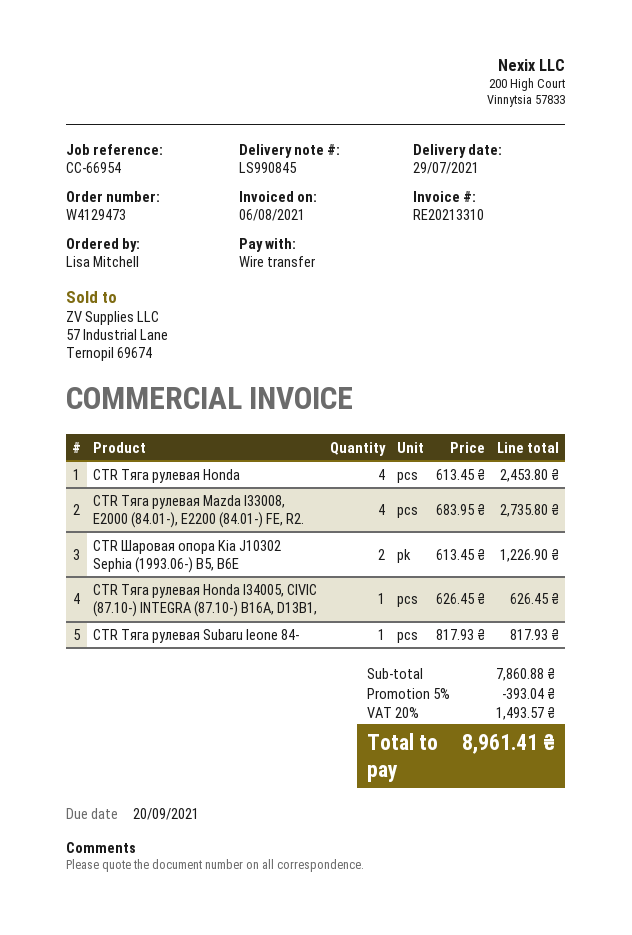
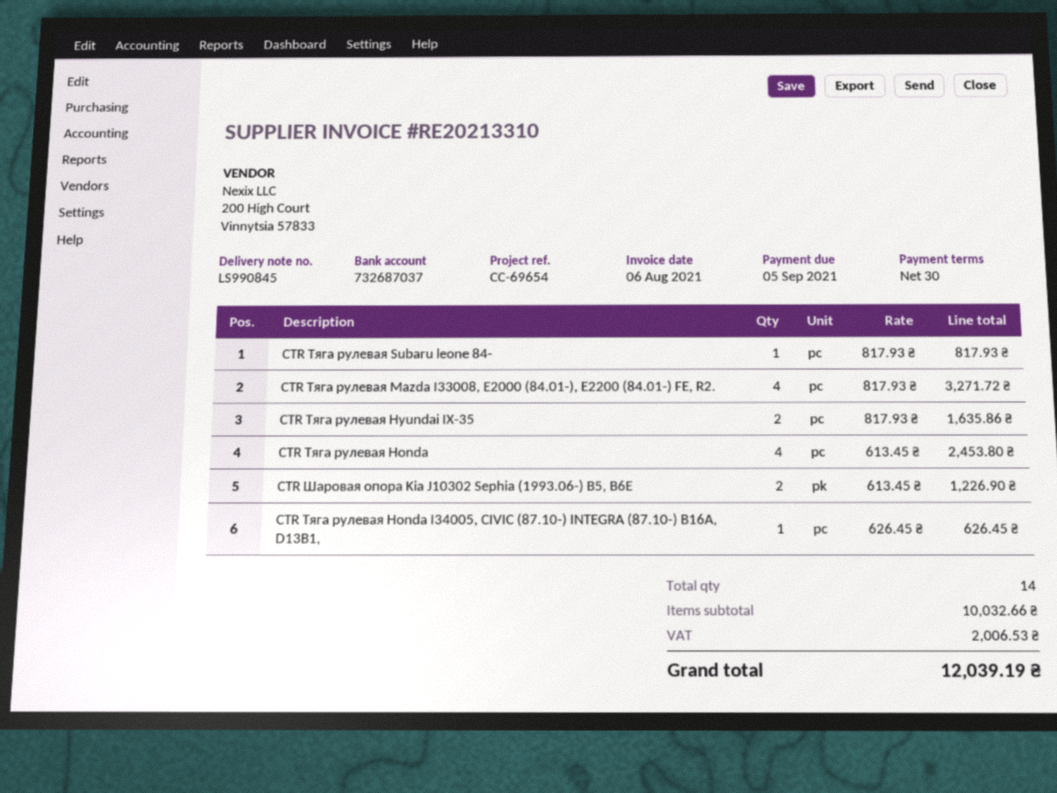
due date: 2021-09-20 -> 2021-09-05
reference: CC-66954 -> CC-69654
CTR Тяга рулевая Mazda I33008, E2000 (84.01-), E2200 (84.01-) FE, R2.: 4 x 683.95 = 2735.80 -> 4 x 817.93 = 3271.72
CTR Тяга рулевая Hyundai IX-35: none -> 2 x 817.93 = 1635.86
subtotal: 7860.88 -> 10032.66
discount: 5% = 393.04 -> none
tax: 1493.57 -> 2006.53
total: 8961.41 -> 12039.19

